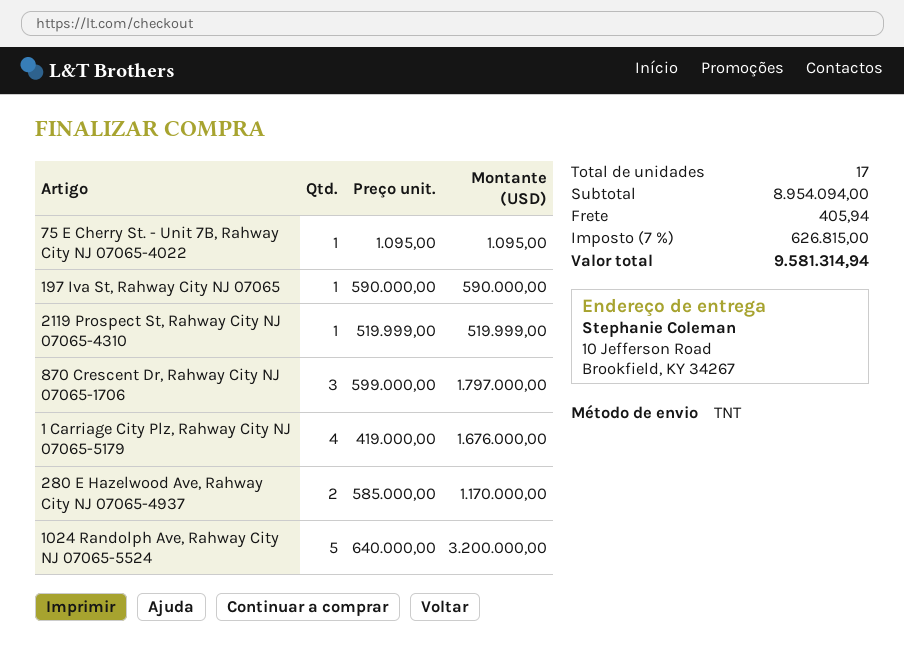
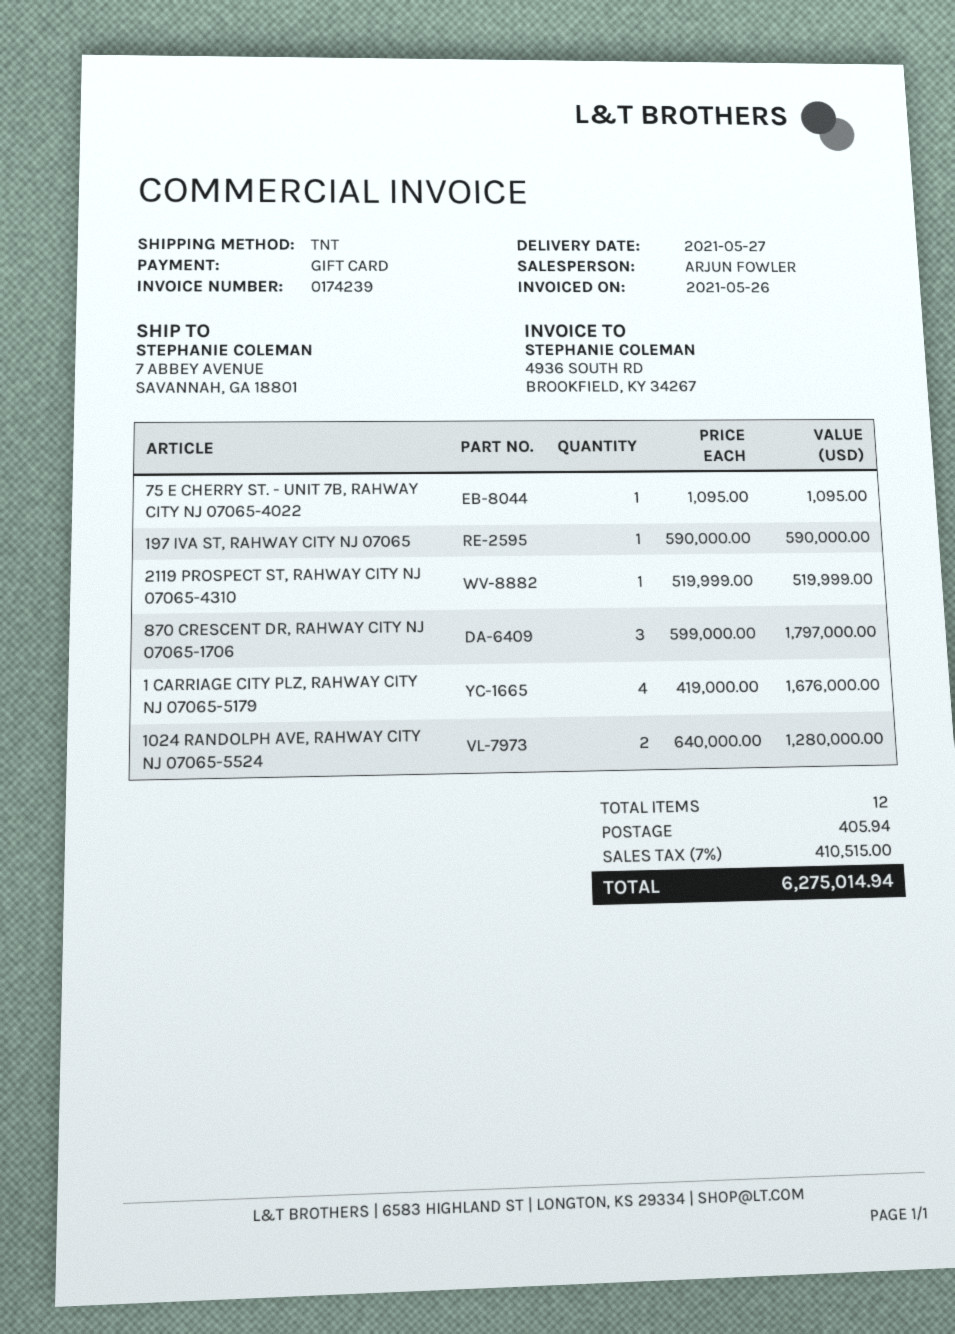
ship to: 10 Jefferson Road, Brookfield, KY 34267 -> 7 ABBEY AVENUE, SAVANNAH, GA 18801
280 E Hazelwood Ave, Rahway City NJ 07065-4937: 2 x 585000.00 = 1170000.00 -> none
1024 Randolph Ave, Rahway City NJ 07065-5524: 5 x 640000.00 = 3200000.00 -> 2 x 640000.00 = 1280000.00
total quantity: 17 -> 12
tax: 7% = 626815.00 -> 7% = 410515.00
total: 9581314.94 -> 6275014.94

